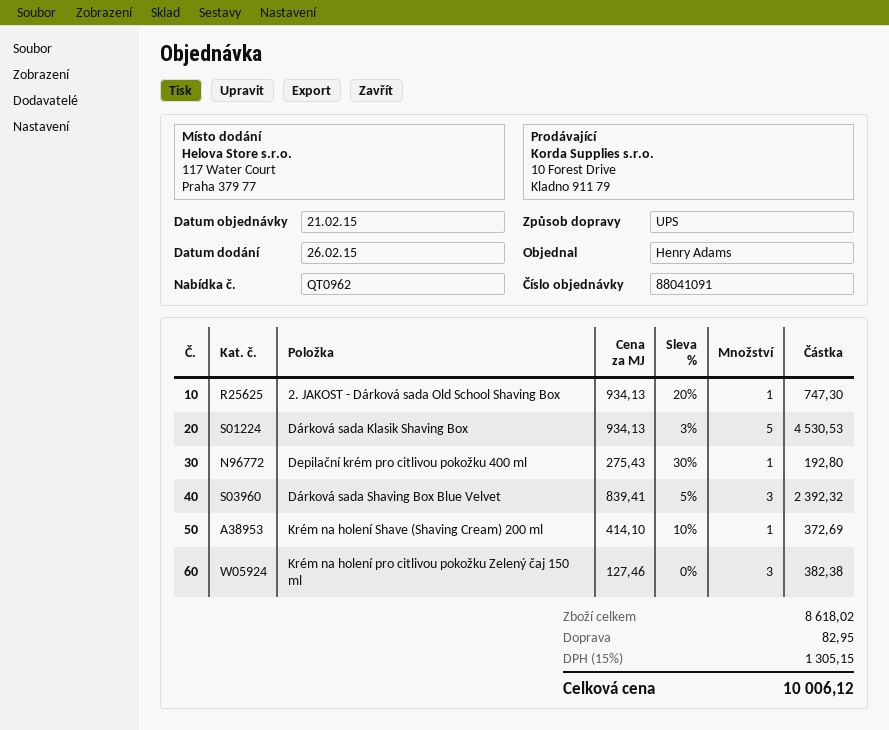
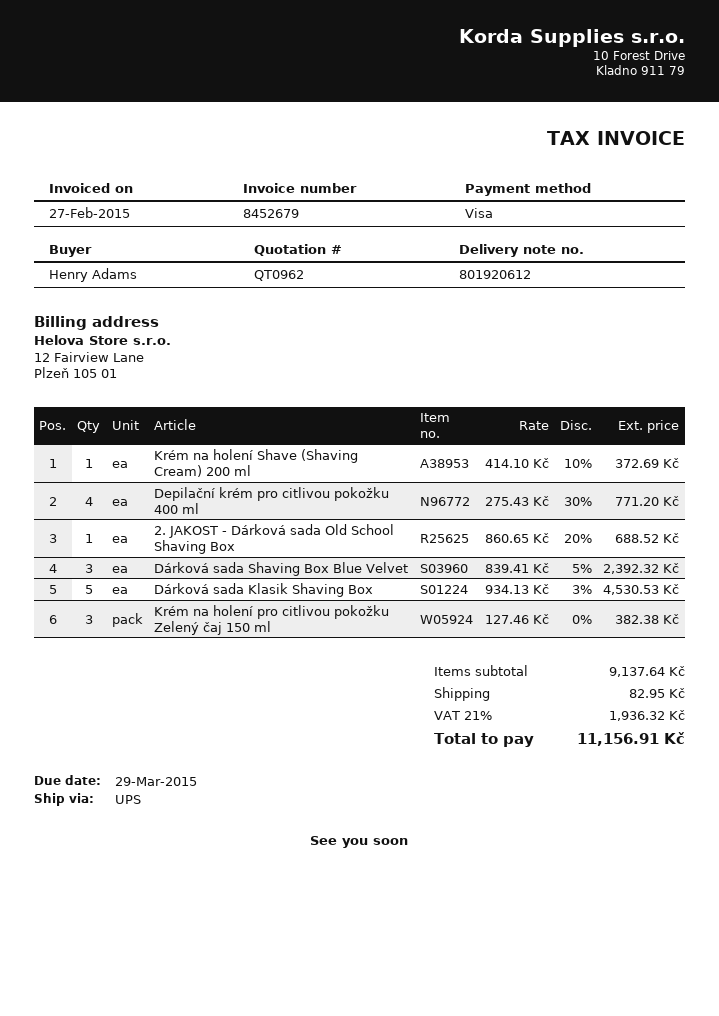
2. JAKOST - Dárková sada Old School Shaving Box: 1 x 934.13 - 20% = 747.30 -> 1 x 860.65 - 20% = 688.52
Depilační krém pro citlivou pokožku 400 ml: 1 x 275.43 - 30% = 192.80 -> 4 x 275.43 - 30% = 771.20
subtotal: 8618.02 -> 9137.64
tax: 15% = 1305.15 -> 21% = 1936.32
total: 10006.12 -> 11156.91

